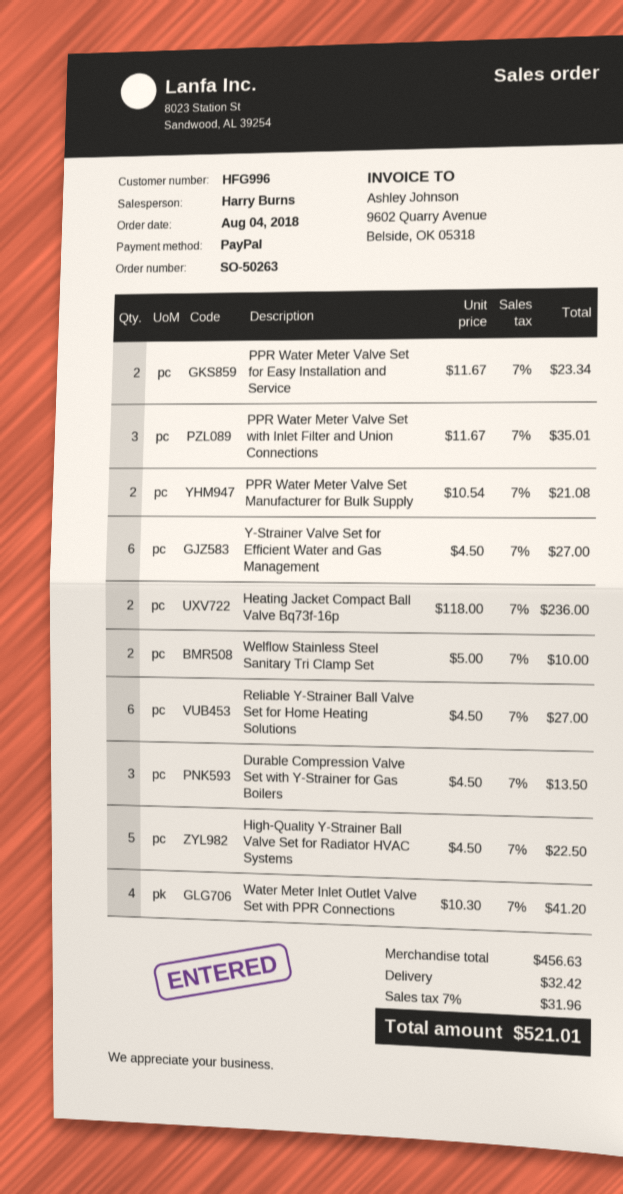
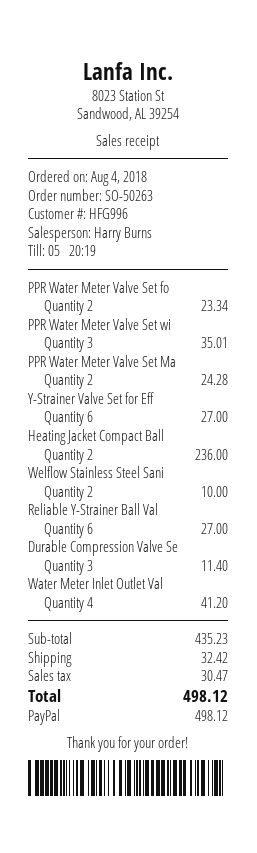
PPR Water Meter Valve Set Manufacturer for Bulk Supply: 2 for 21.08 -> 2 for 24.28
Durable Compression Valve Set with Y-Strainer for Gas Boilers: 3 for 13.50 -> 3 for 11.40
High-Quality Y-Strainer Ball Valve Set for Radiator HVAC Systems: 5 for 22.50 -> none
subtotal: 456.63 -> 435.23
tax: 31.96 -> 30.47
total: 521.01 -> 498.12

